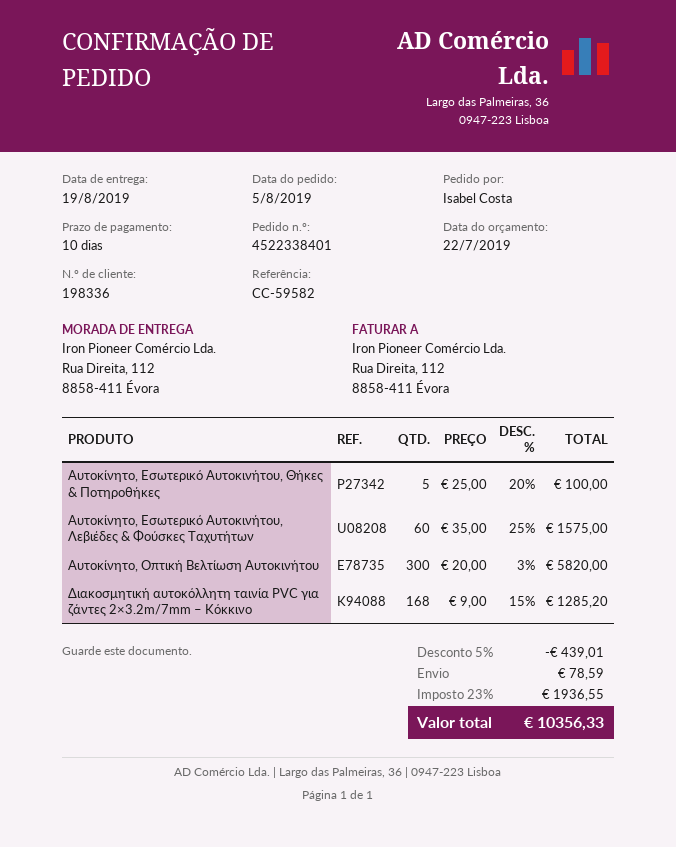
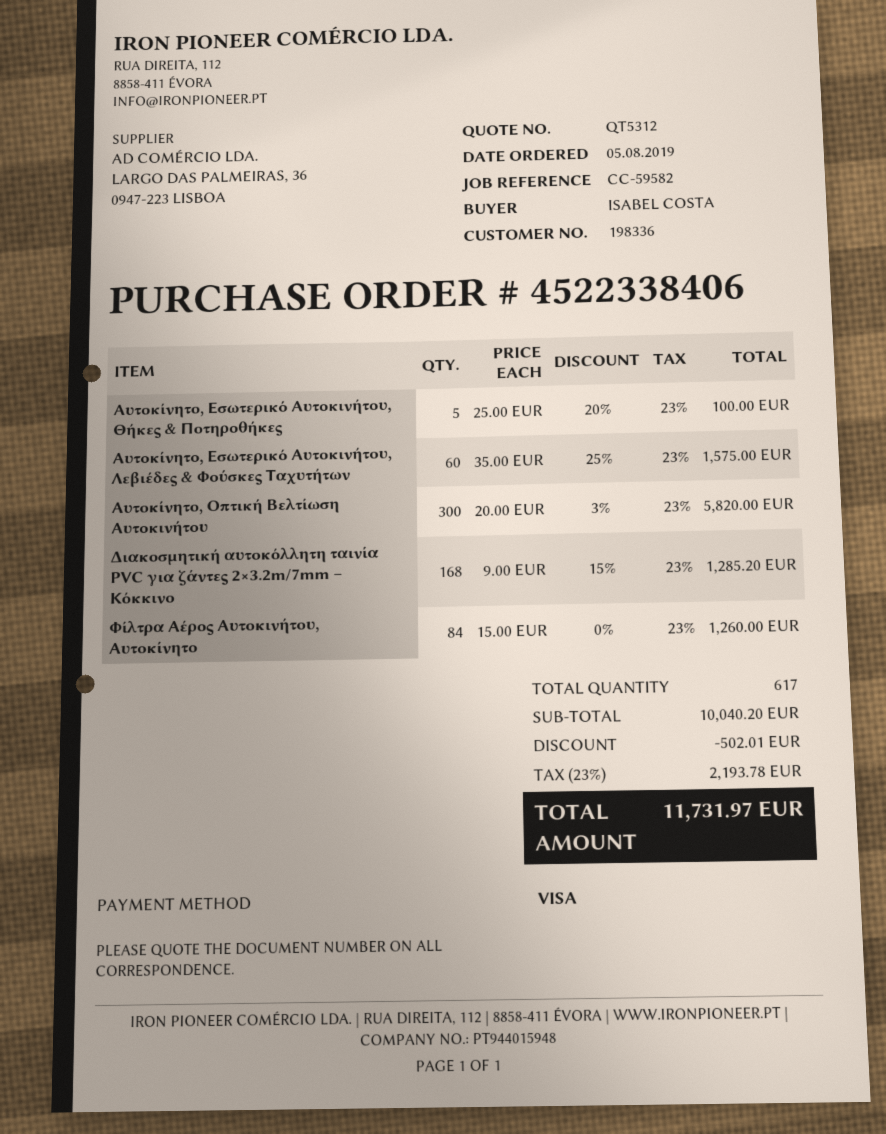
order number: 4522338401 -> 4522338406
Φίλτρα Αέρος Αυτοκινήτου, Αυτοκίνητο: none -> 84 x 15.00 = 1260.00
discount: 439.01 -> 502.01
shipping: 78.59 -> none
tax: 23% = 1936.55 -> 23% = 2193.78
total: 10356.33 -> 11731.97

